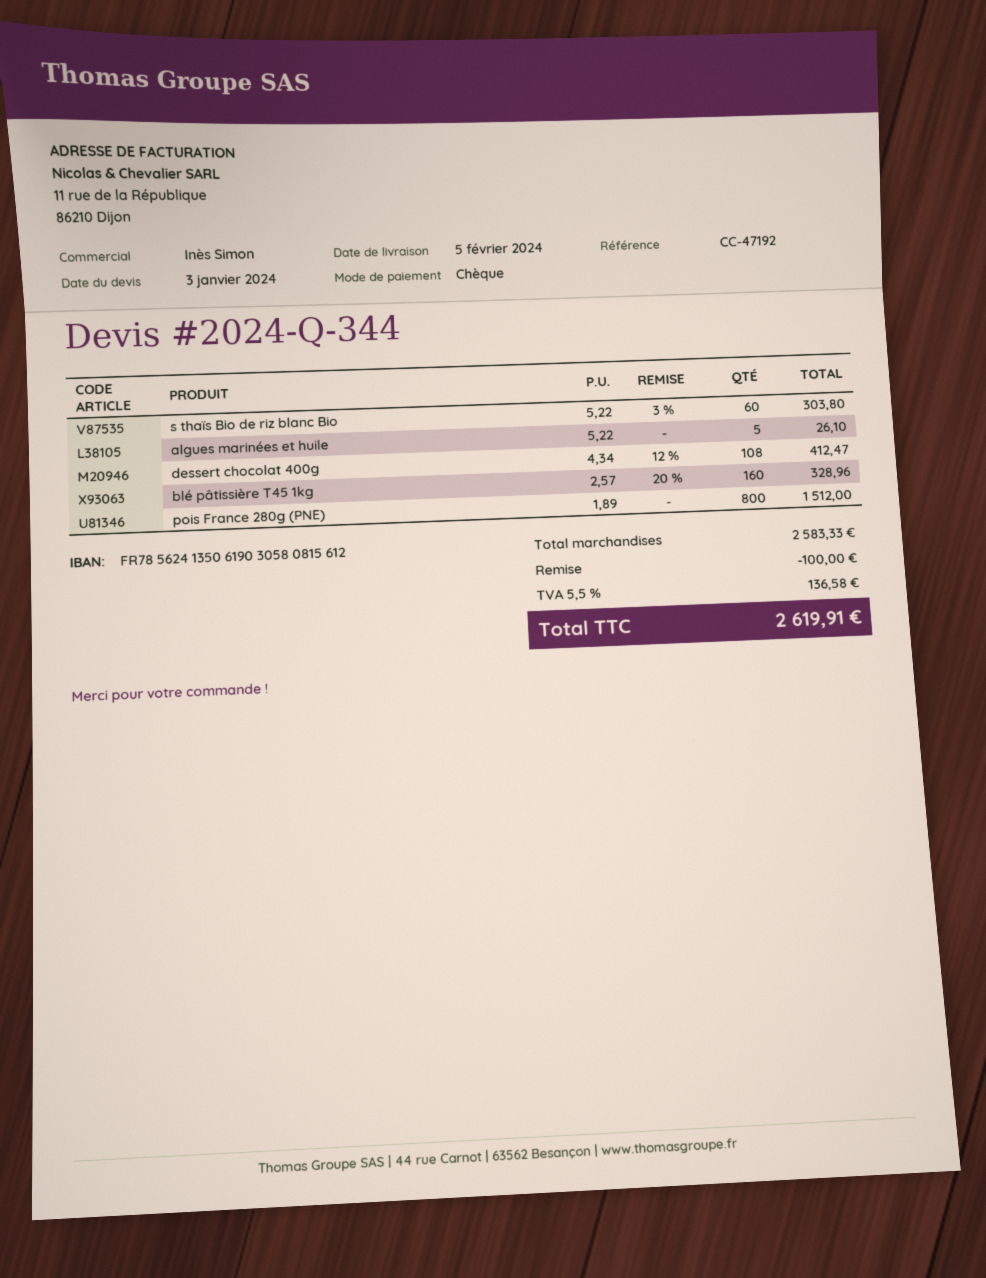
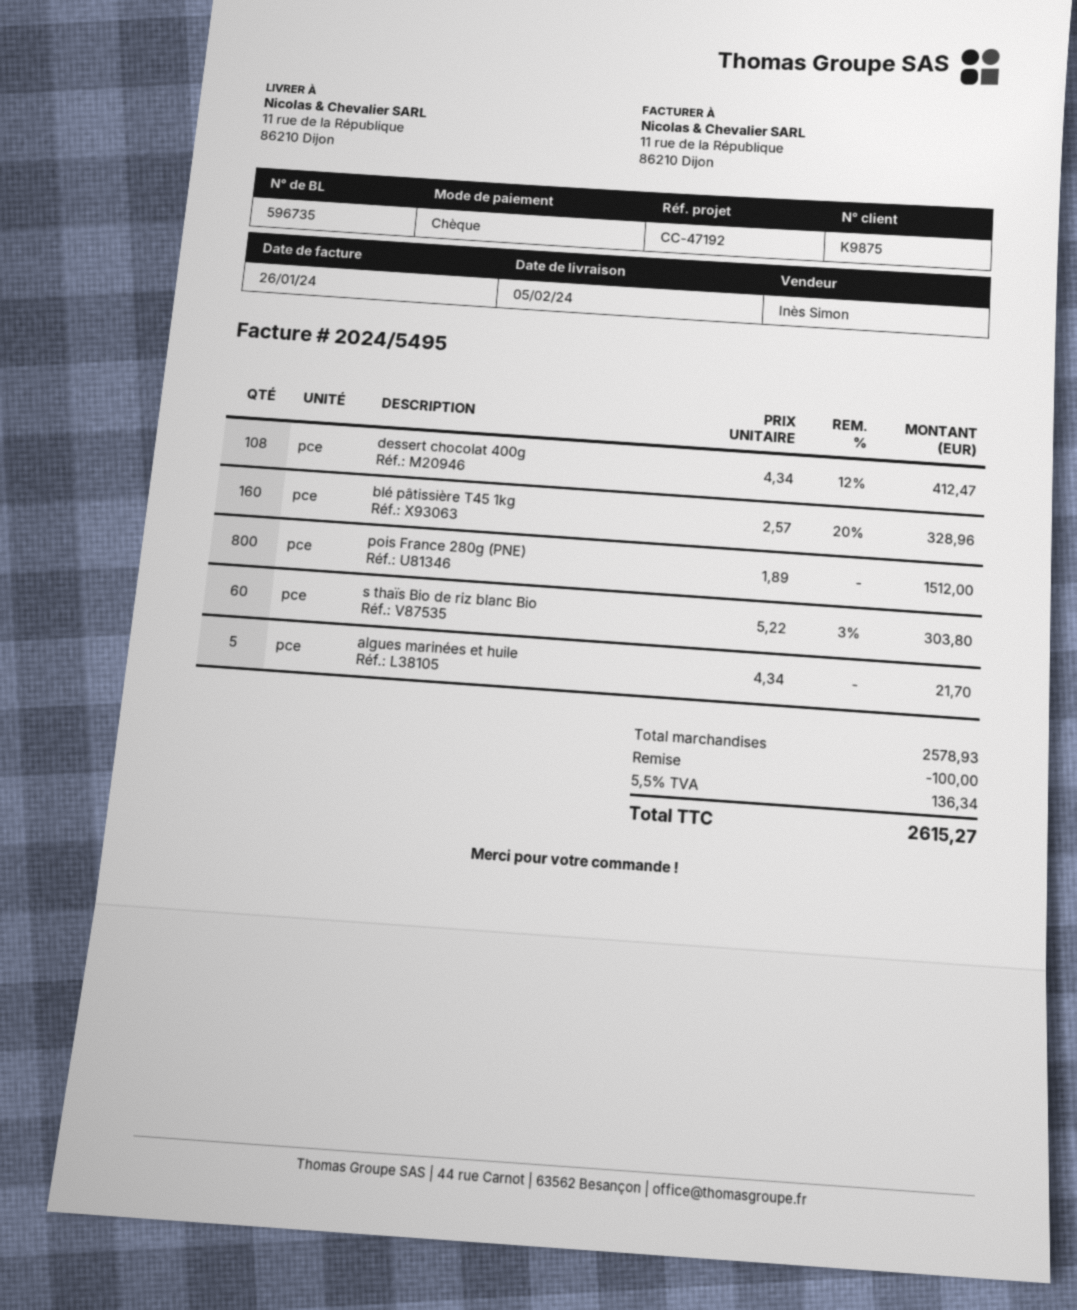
algues marinées et huile: 5 x 5.22 = 26.10 -> 5 x 4.34 = 21.70
subtotal: 2583.33 -> 2578.93
tax: 5.5% = 136.58 -> 5.5% = 136.34
total: 2619.91 -> 2615.27

